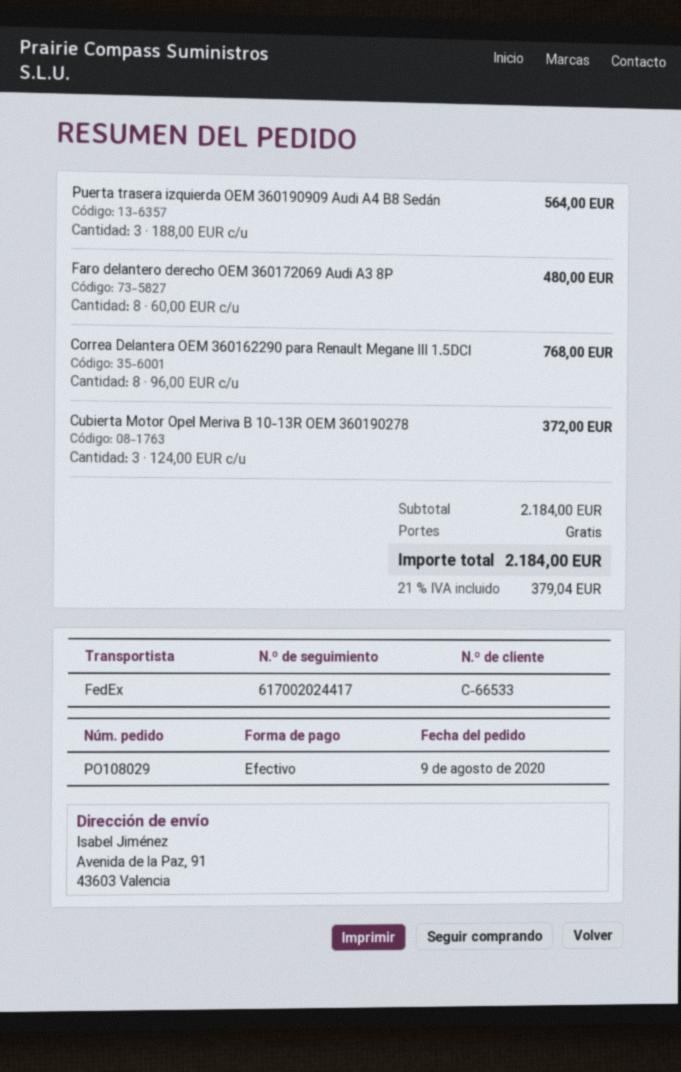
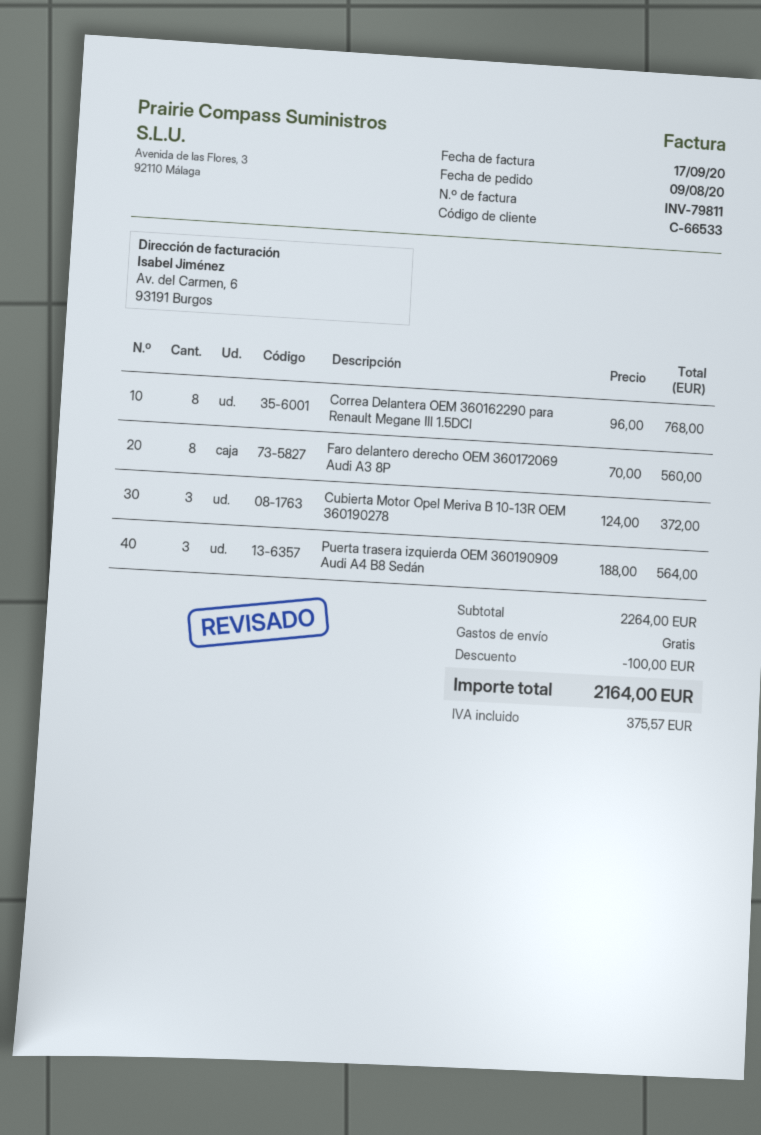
Faro delantero derecho OEM 360172069 Audi A3 8P: 8 x 60.00 = 480.00 -> 8 x 70.00 = 560.00
subtotal: 2184.00 -> 2264.00
discount: none -> 100.00
tax: 379.04 -> 375.57
total: 2184.00 -> 2164.00

